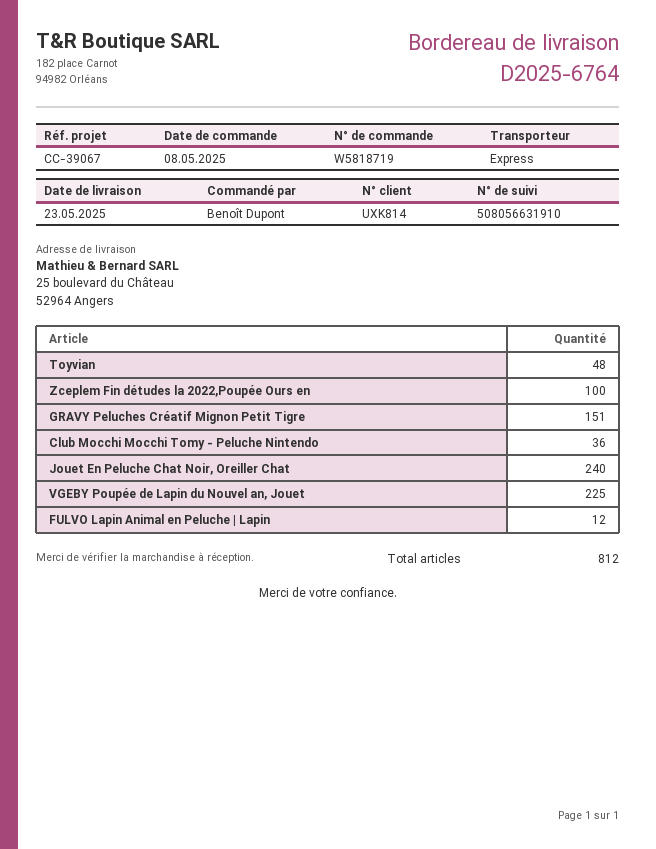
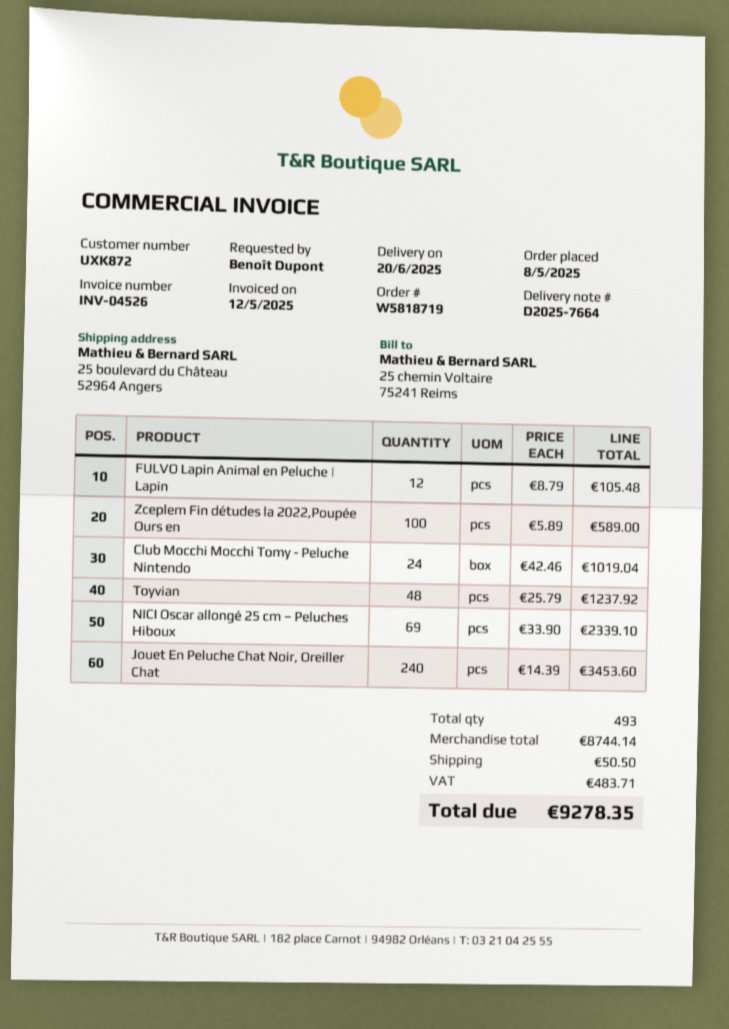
delivery note number: D2025-6764 -> D2025-7664
delivery date: 2025-05-23 -> 2025-06-20
customer number: UXK814 -> UXK872
GRAVY Peluches Créatif Mignon Petit Tigre: 151 -> none
Club Mocchi Mocchi Tomy - Peluche Nintendo: 36 -> 24
VGEBY Poupée de Lapin du Nouvel an, Jouet: 225 -> none
NICI Oscar allongé 25 cm – Peluches Hiboux: none -> 69
total quantity: 812 -> 493

